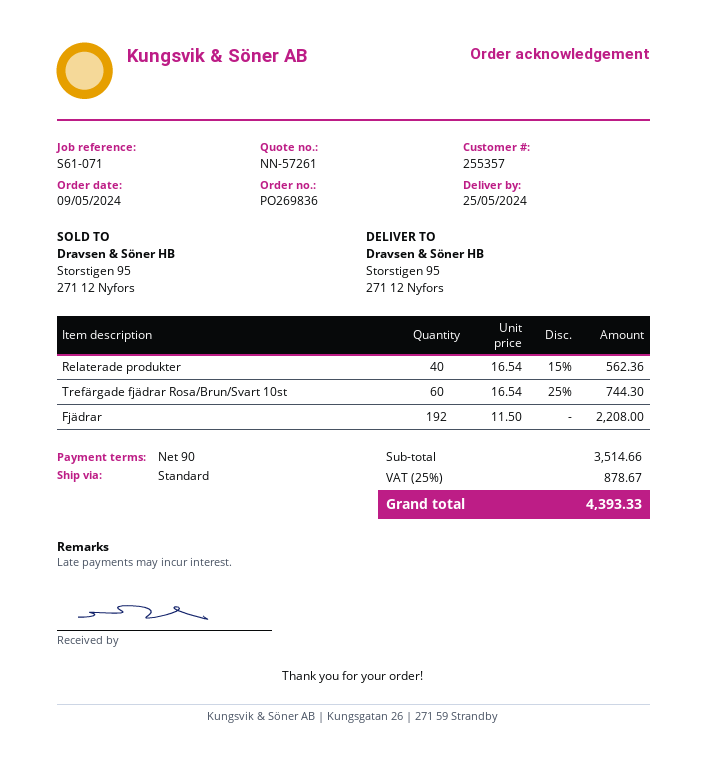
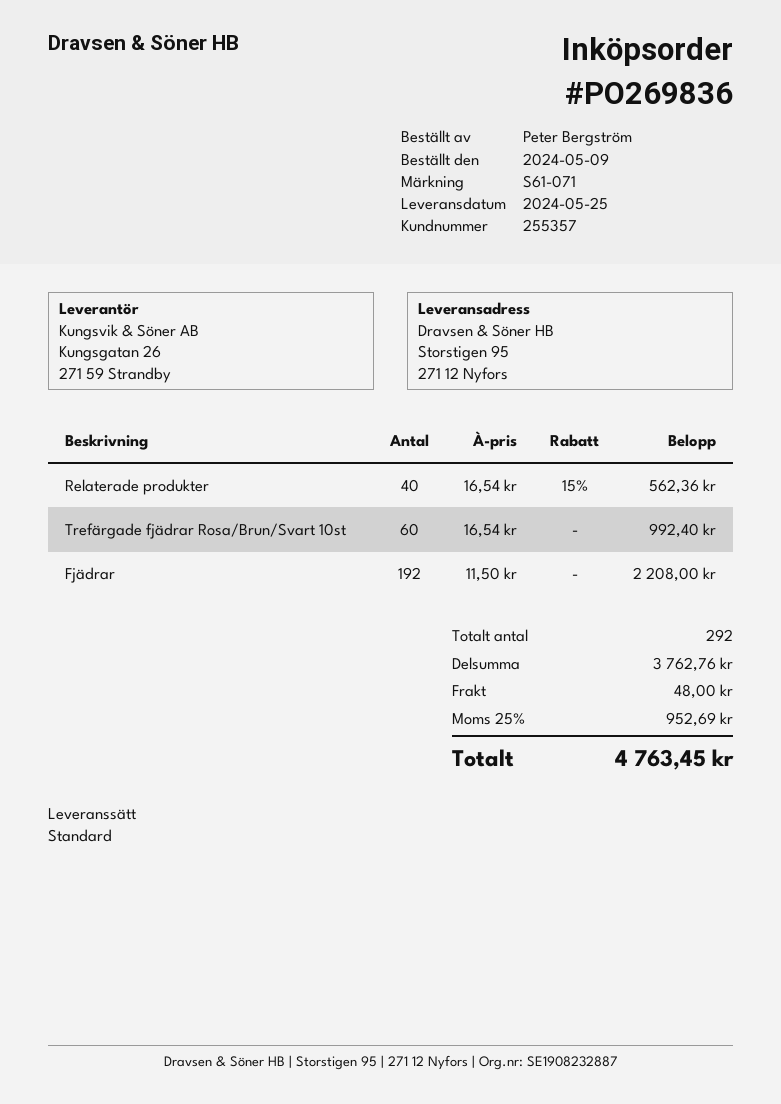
Trefärgade fjädrar Rosa/Brun/Svart 10st: 60 x 16.54 - 25% = 744.30 -> 60 x 16.54 = 992.40
subtotal: 3514.66 -> 3762.76
shipping: none -> 48.00
tax: 25% = 878.67 -> 25% = 952.69
total: 4393.33 -> 4763.45

